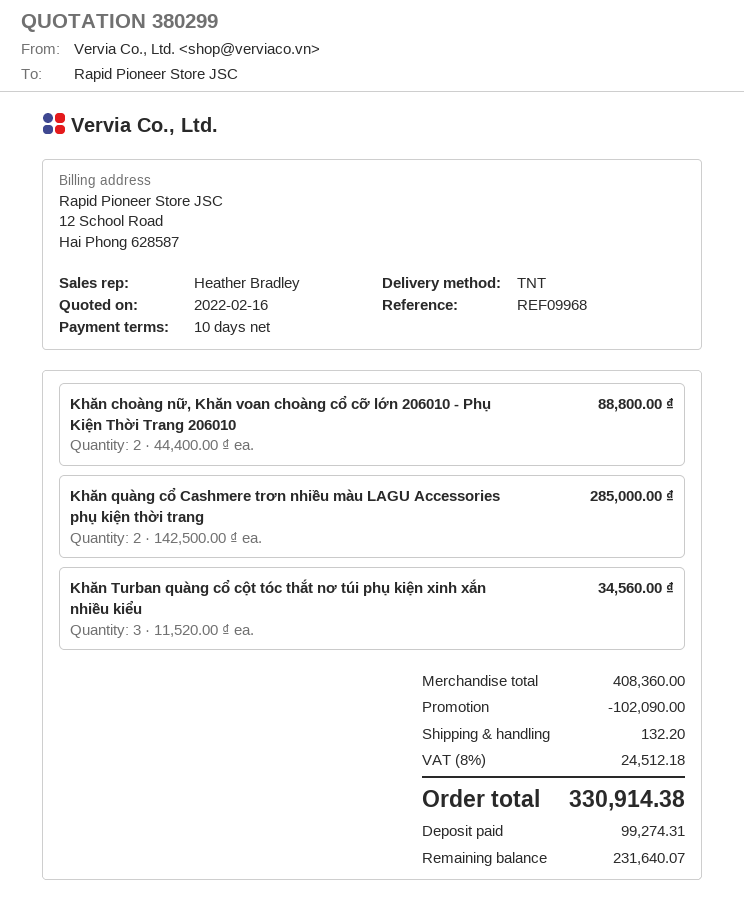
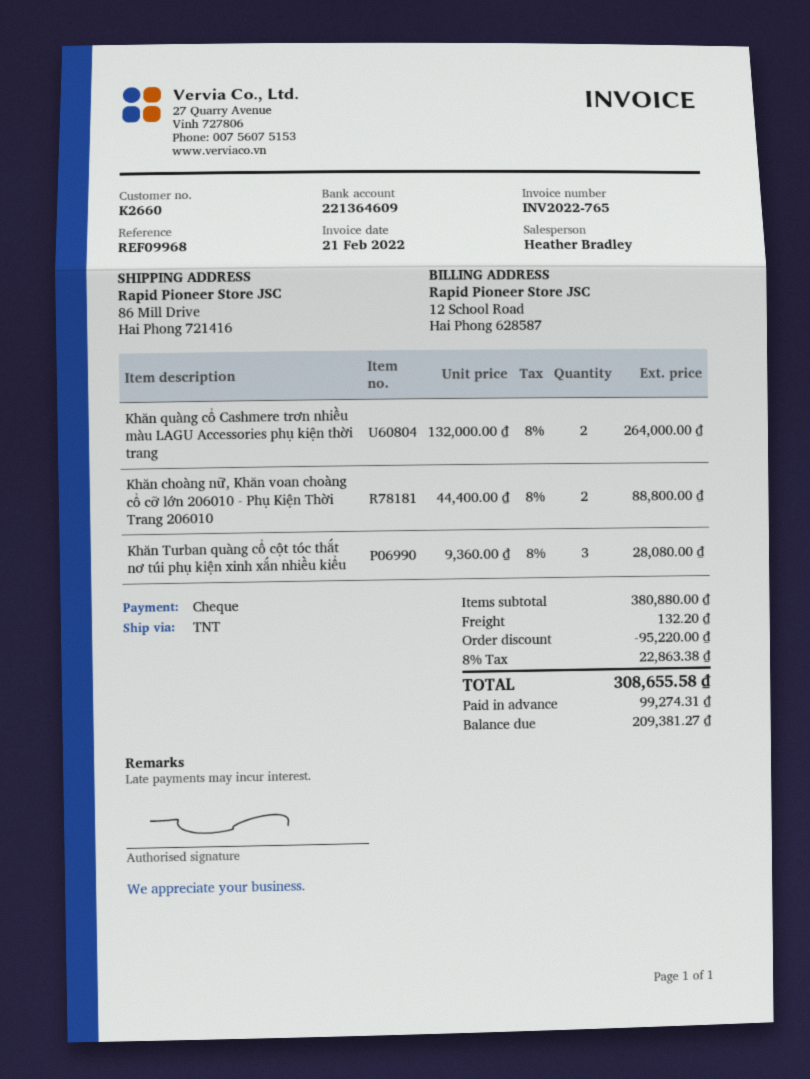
Khăn quàng cổ Cashmere trơn nhiều màu LAGU Accessories phụ kiện thời trang: 2 x 142500.00 = 285000.00 -> 2 x 132000.00 = 264000.00
Khăn Turban quàng cổ cột tóc thắt nơ túi phụ kiện xinh xắn nhiều kiểu: 3 x 11520.00 = 34560.00 -> 3 x 9360.00 = 28080.00
subtotal: 408360.00 -> 380880.00
discount: 102090.00 -> 95220.00
tax: 8% = 24512.18 -> 8% = 22863.38
total: 330914.38 -> 308655.58
balance: 231640.07 -> 209381.27

